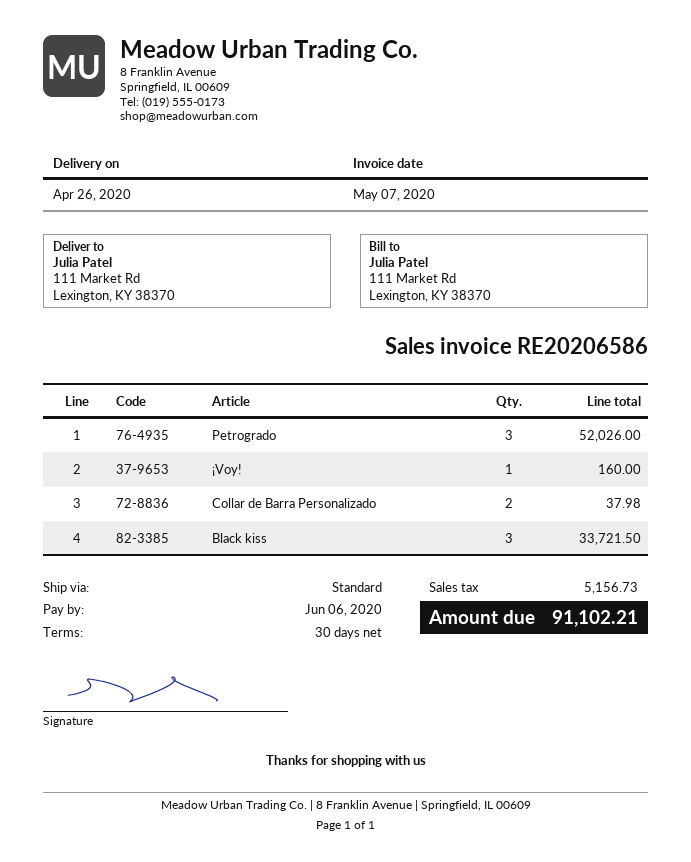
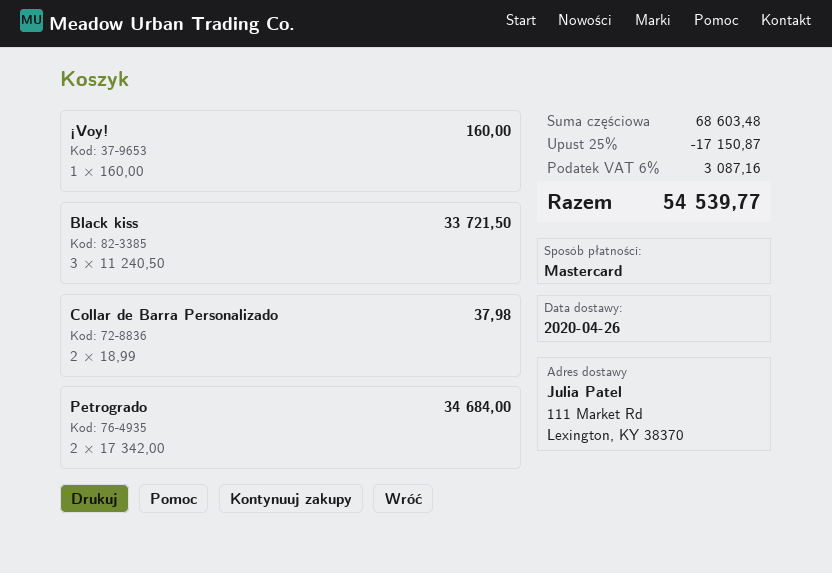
Petrogrado: 3 for 52026.00 -> 2 for 34684.00
discount: none -> 25% = 17150.87
tax: 5156.73 -> 3087.16
total: 91102.21 -> 54539.77

